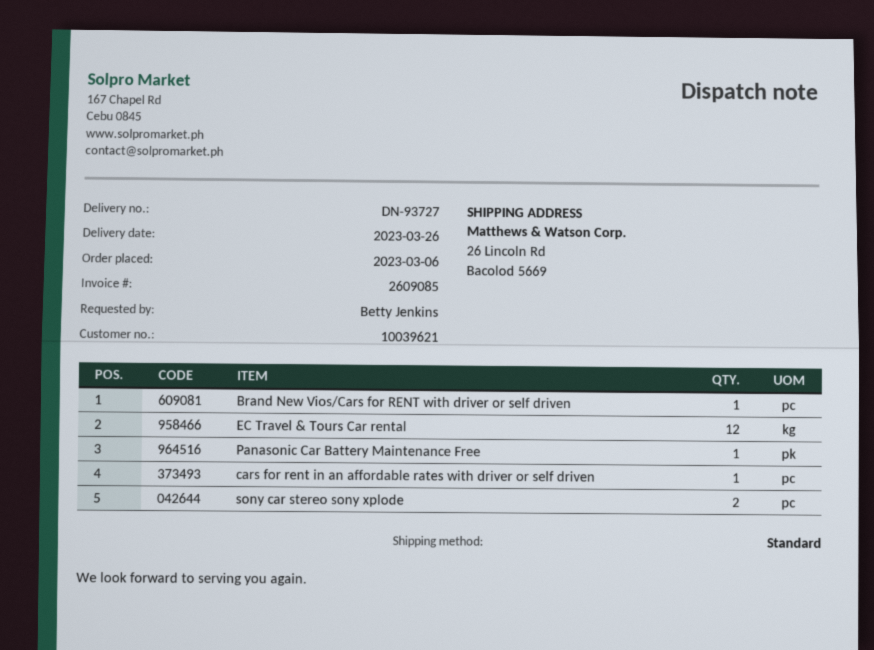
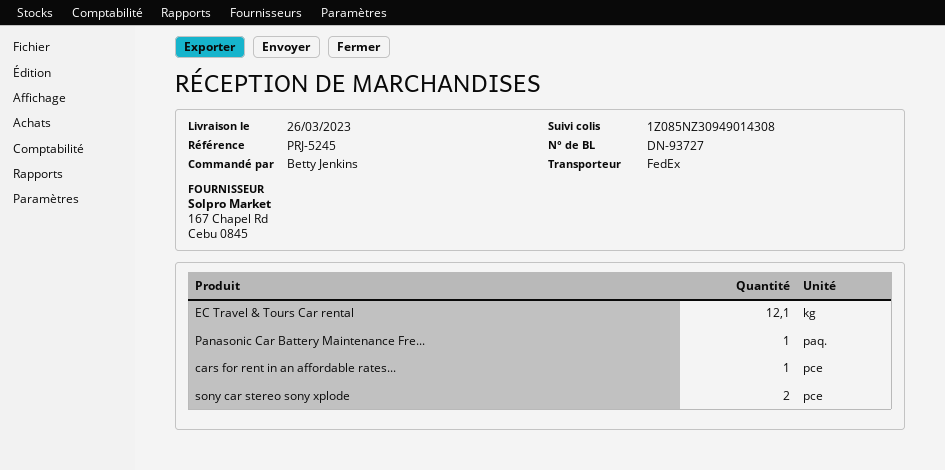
shipping method: standard -> FedEx
Brand New Vios/Cars for RENT with driver or self driven: 1 -> none
EC Travel & Tours Car rental: 12 -> 12.1

